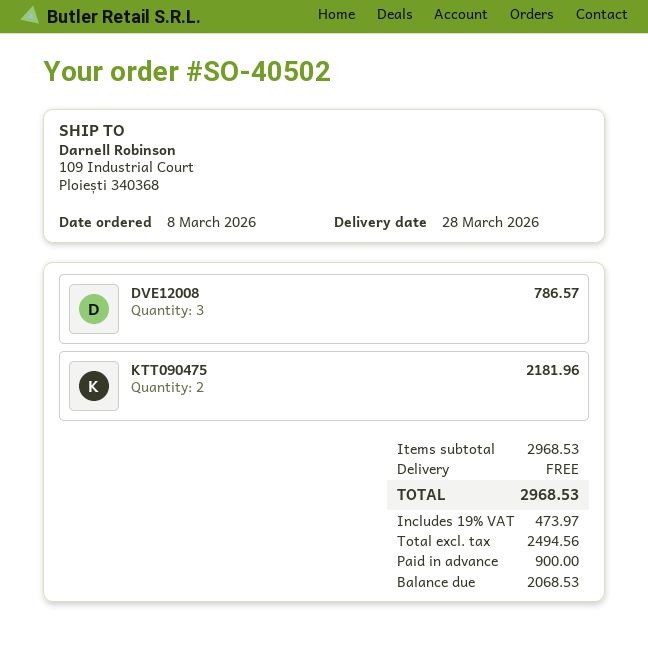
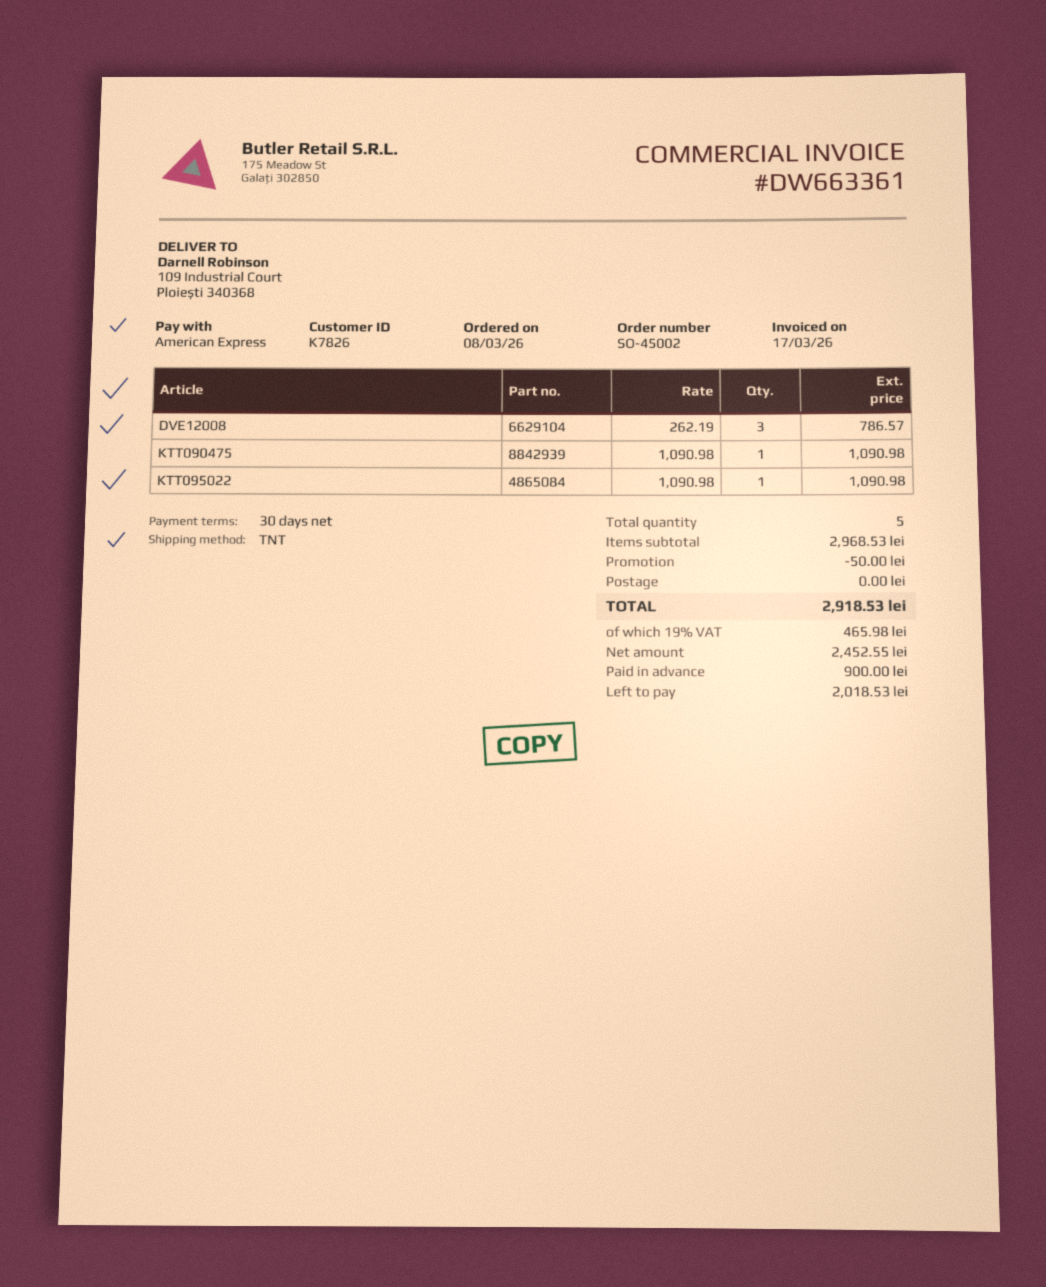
order number: SO-40502 -> SO-45002
KTT090475: 2 for 2181.96 -> 1 for 1090.98
KTT095022: none -> 1 for 1090.98
discount: none -> 50.00
net: 2494.56 -> 2452.55
tax: 19% = 473.97 -> 19% = 465.98
total: 2968.53 -> 2918.53
balance: 2068.53 -> 2018.53

